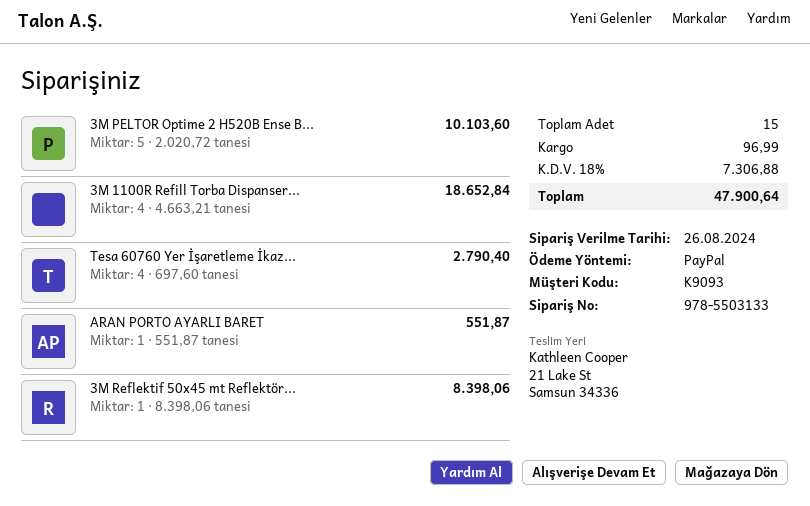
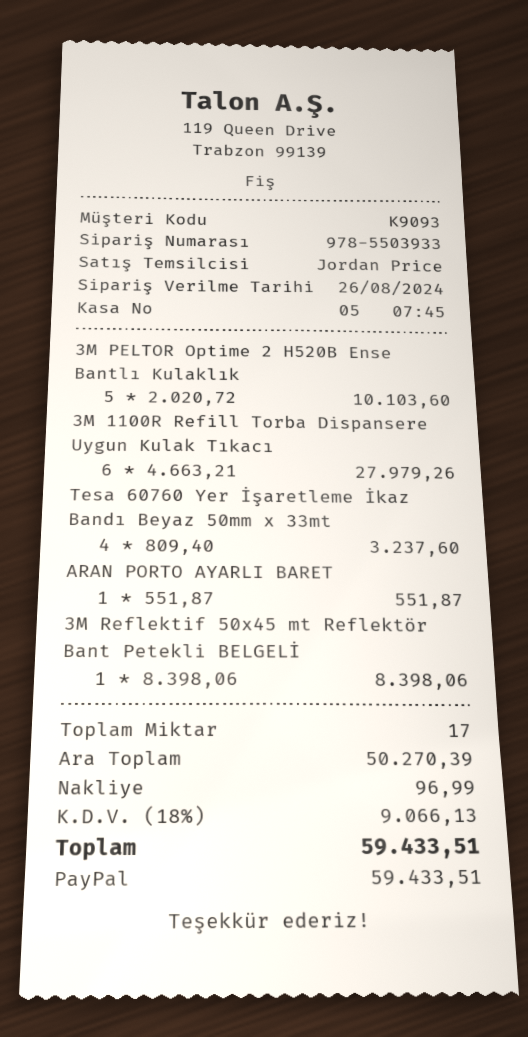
order number: 978-5503133 -> 978-5503933
3M 1100R Refill Torba Dispanser...: 4 x 4663.21 = 18652.84 -> 6 x 4663.21 = 27979.26
Tesa 60760 Yer İşaretleme İkaz...: 4 x 697.60 = 2790.40 -> 4 x 809.40 = 3237.60
total quantity: 15 -> 17
tax: 18% = 7306.88 -> 18% = 9066.13
total: 47900.64 -> 59433.51

